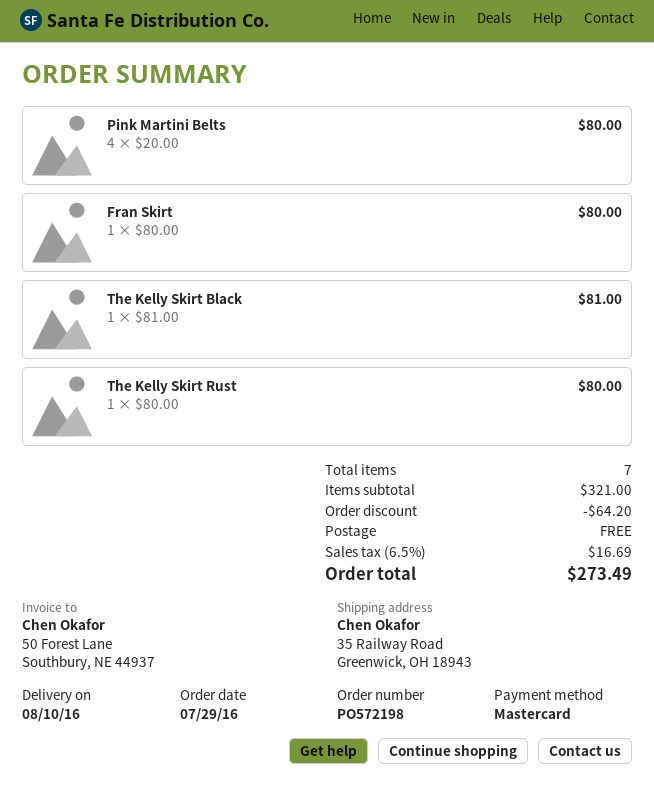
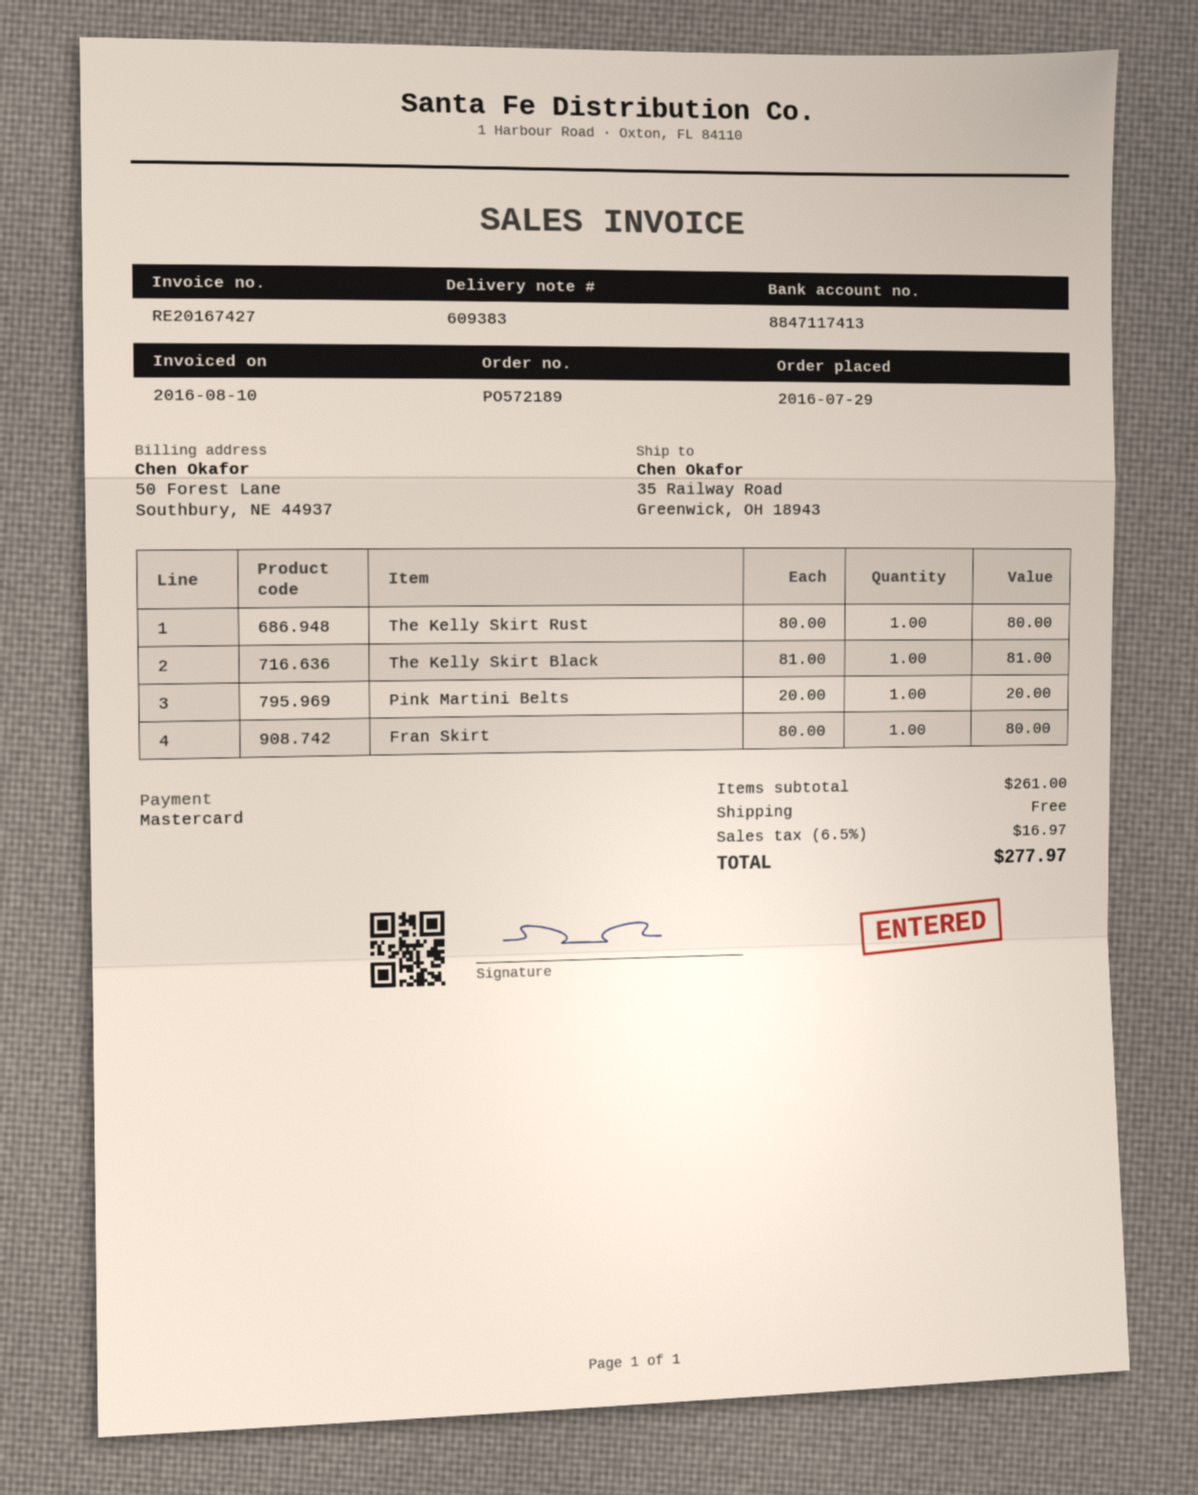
order number: PO572198 -> PO572189
Pink Martini Belts: 4 x 20.00 = 80.00 -> 1 x 20.00 = 20.00
subtotal: 321.00 -> 261.00
discount: 64.20 -> none
tax: 6.5% = 16.69 -> 6.5% = 16.97
total: 273.49 -> 277.97

